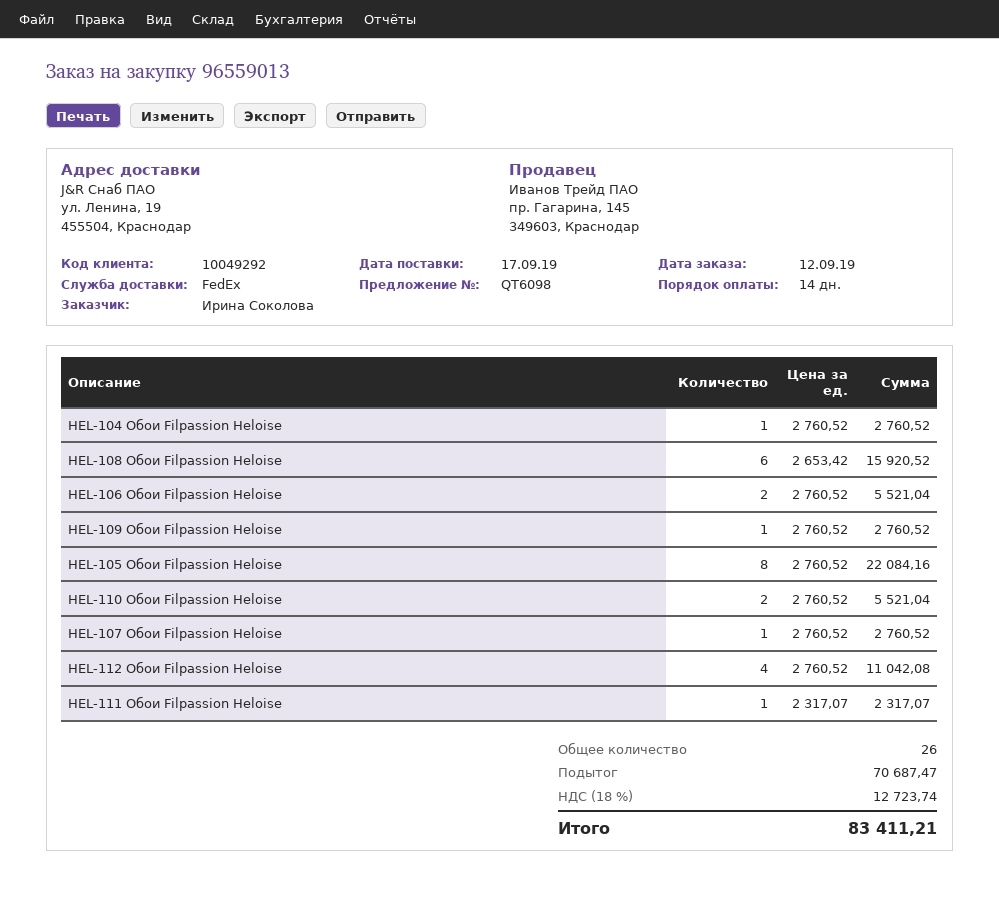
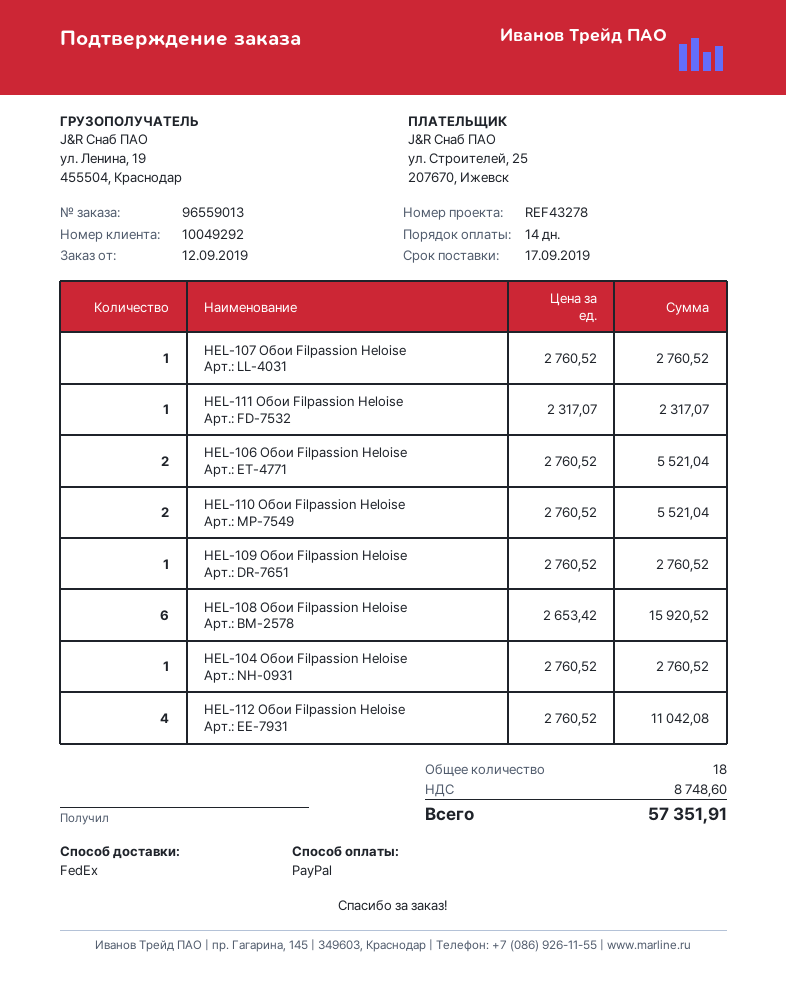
HEL-105 Обои Filpassion Heloise: 8 x 2760.52 = 22084.16 -> none
total quantity: 26 -> 18
tax: 12723.74 -> 8748.60
total: 83411.21 -> 57351.91

